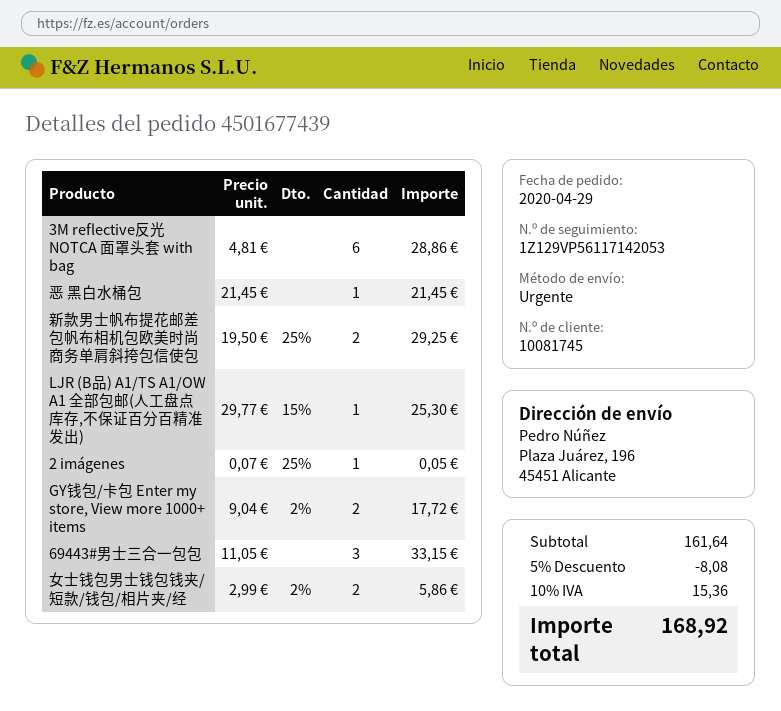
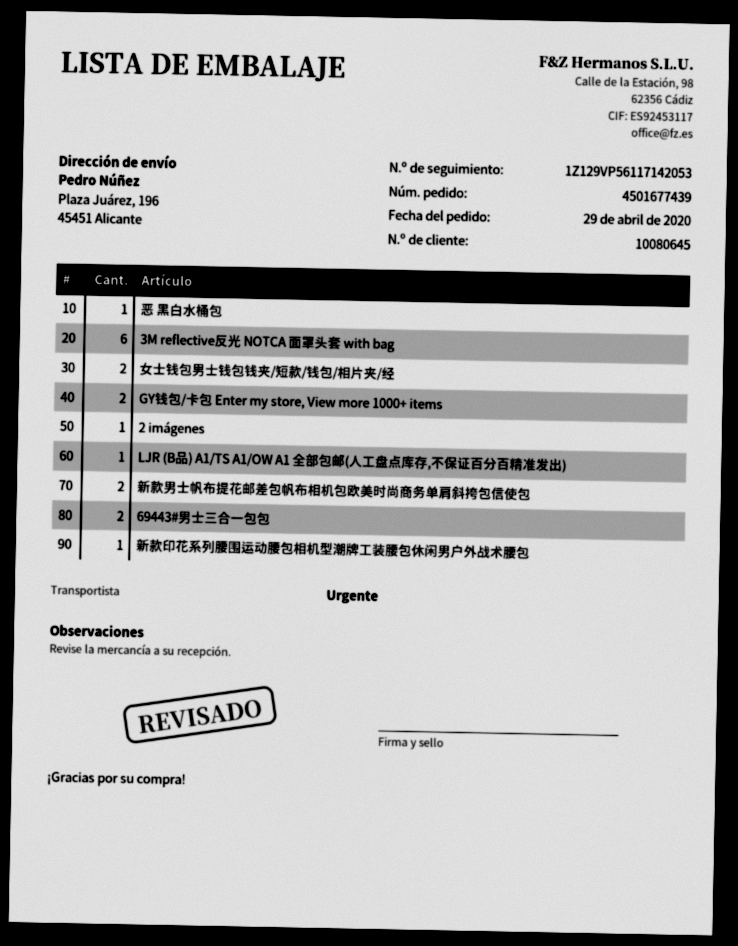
customer number: 10081745 -> 10080645
69443#男士三合一包包: 3 -> 2
新款印花系列腰围运动腰包相机型潮牌工装腰包休闲男户外战术腰包: none -> 1

